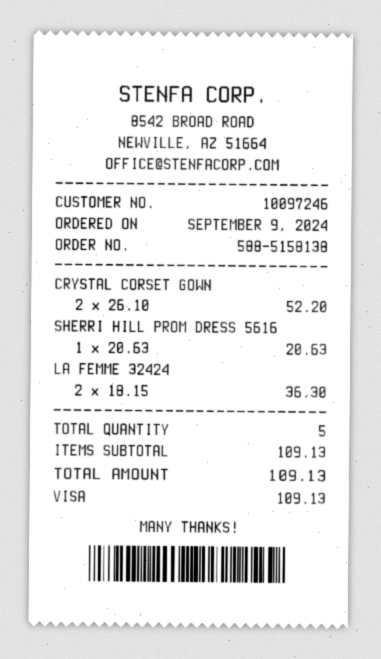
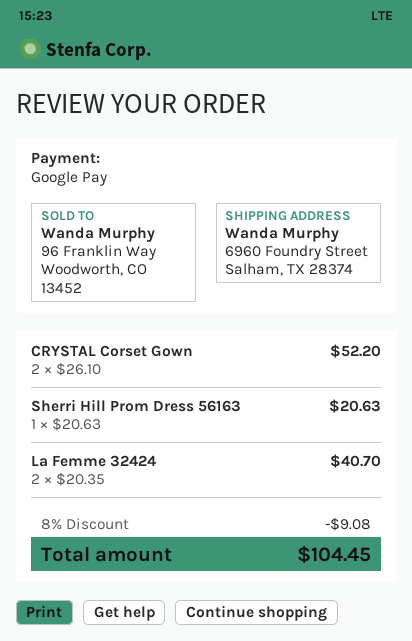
payment method: Visa -> Google Pay
LA FEMME 32424: 2 x 18.15 = 36.30 -> 2 x 20.35 = 40.70
discount: none -> 8% = 9.08
total: 109.13 -> 104.45

